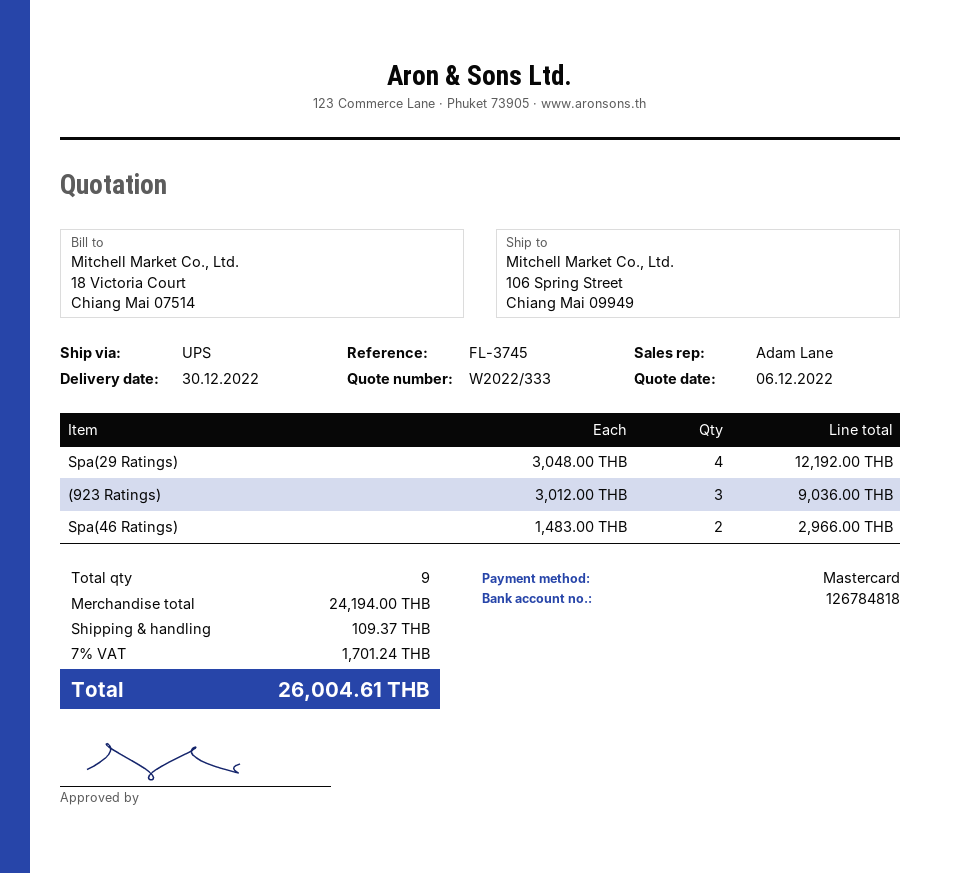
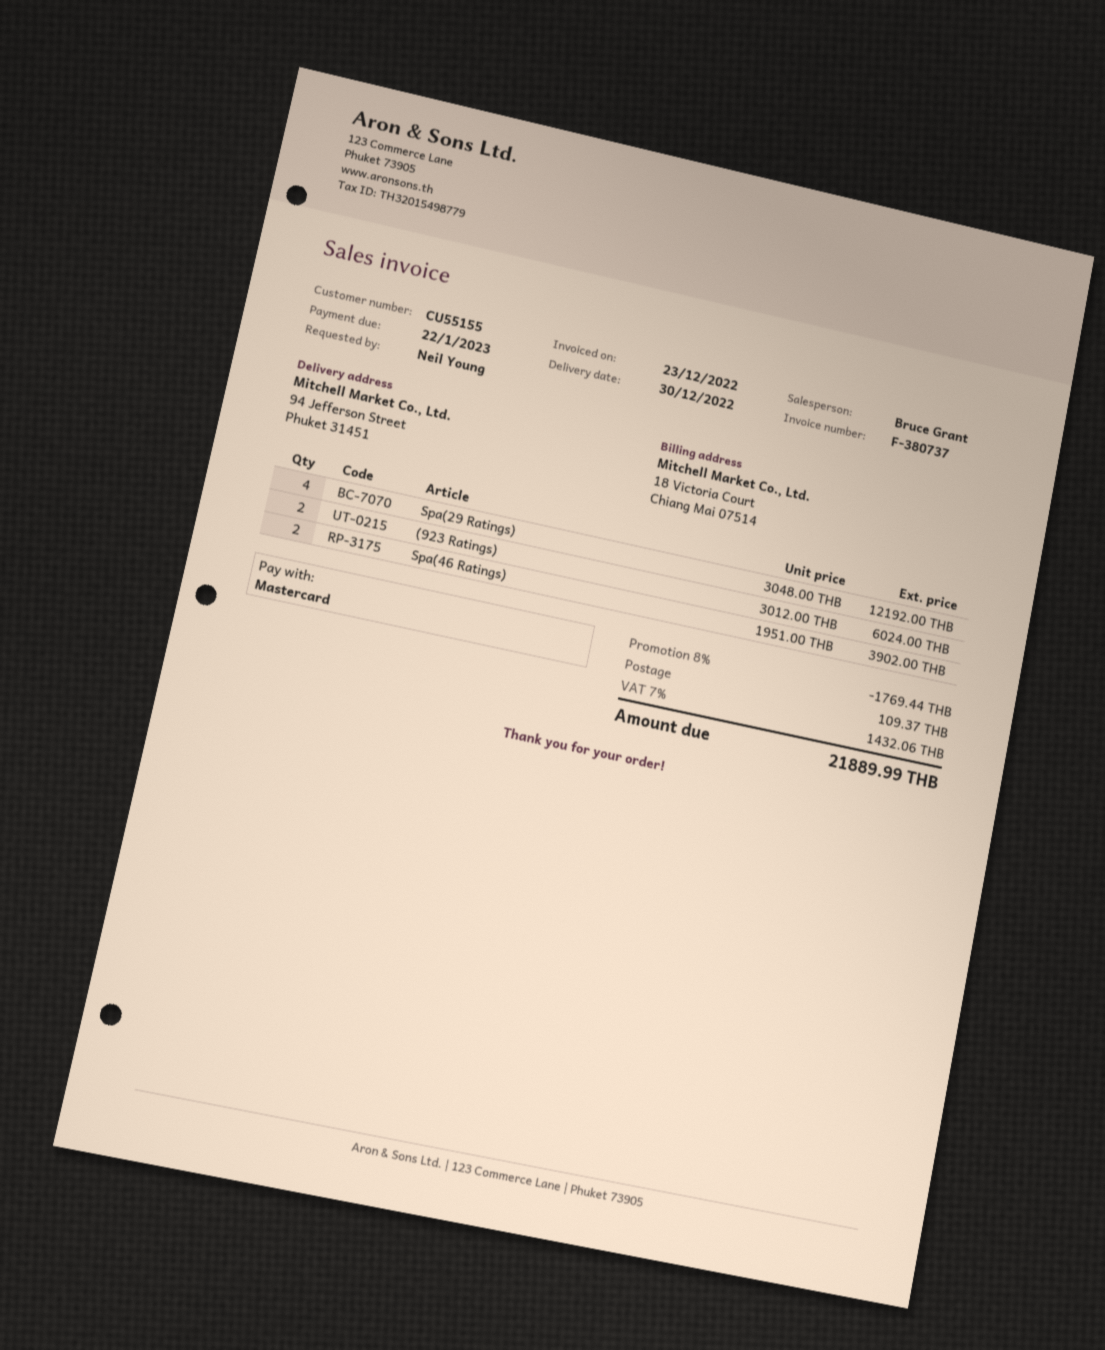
sales rep: Adam Lane -> Bruce Grant
ship to: 106 Spring Street, Chiang Mai 09949 -> 94 Jefferson Street, Phuket 31451
(923 Ratings): 3 x 3012.00 = 9036.00 -> 2 x 3012.00 = 6024.00
Spa(46 Ratings): 2 x 1483.00 = 2966.00 -> 2 x 1951.00 = 3902.00
discount: none -> 8% = 1769.44
tax: 7% = 1701.24 -> 7% = 1432.06
total: 26004.61 -> 21889.99

